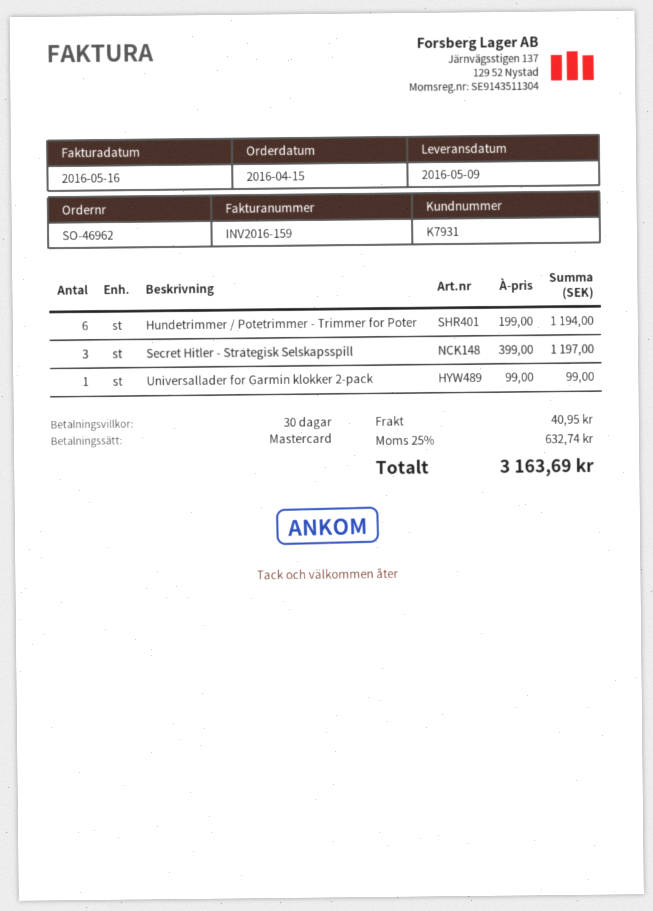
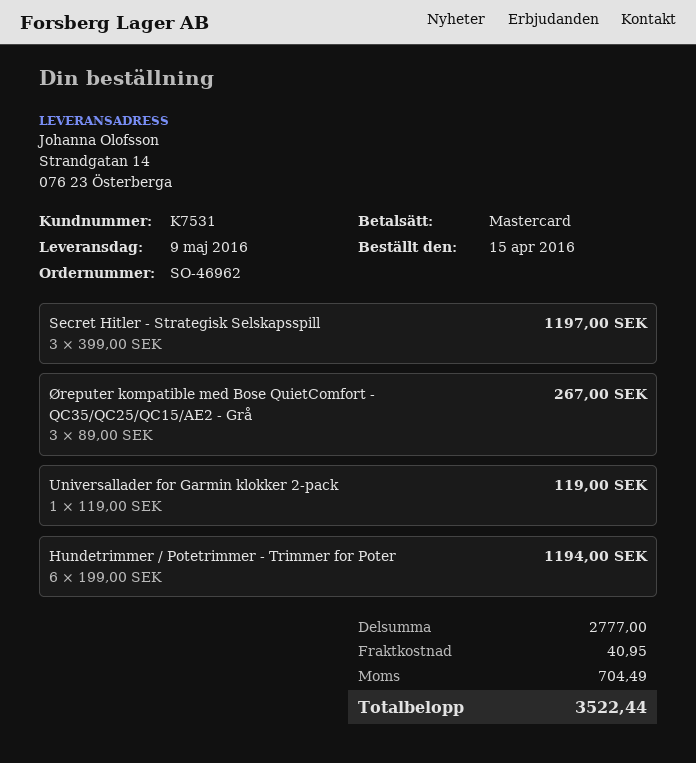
customer number: K7931 -> K7531
Universallader for Garmin klokker 2-pack: 1 x 99.00 = 99.00 -> 1 x 119.00 = 119.00
Øreputer kompatible med Bose QuietComfort - QC35/QC25/QC15/AE2 - Grå: none -> 3 x 89.00 = 267.00
tax: 632.74 -> 704.49
total: 3163.69 -> 3522.44

